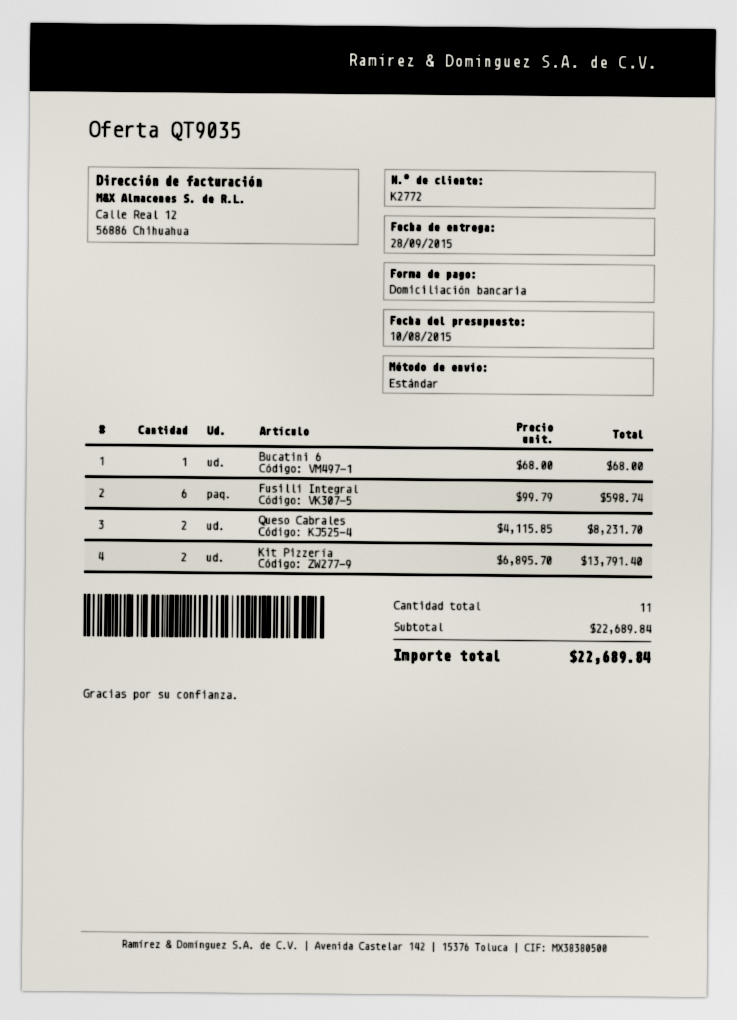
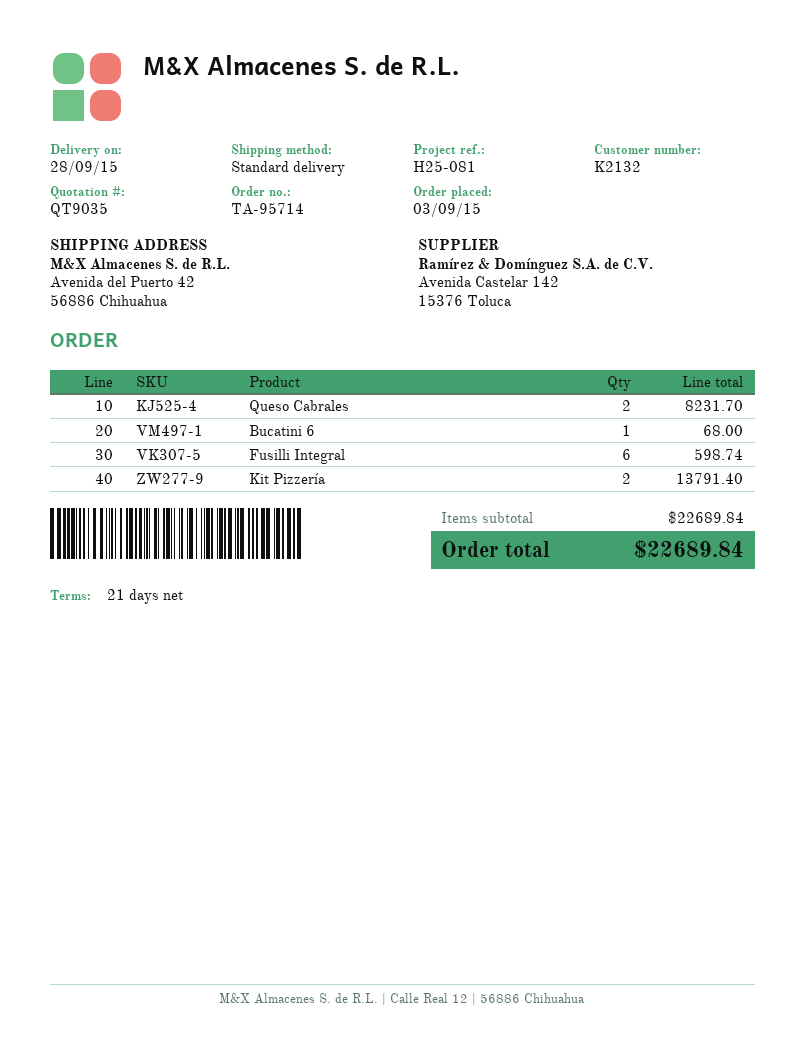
customer number: K2772 -> K2132

